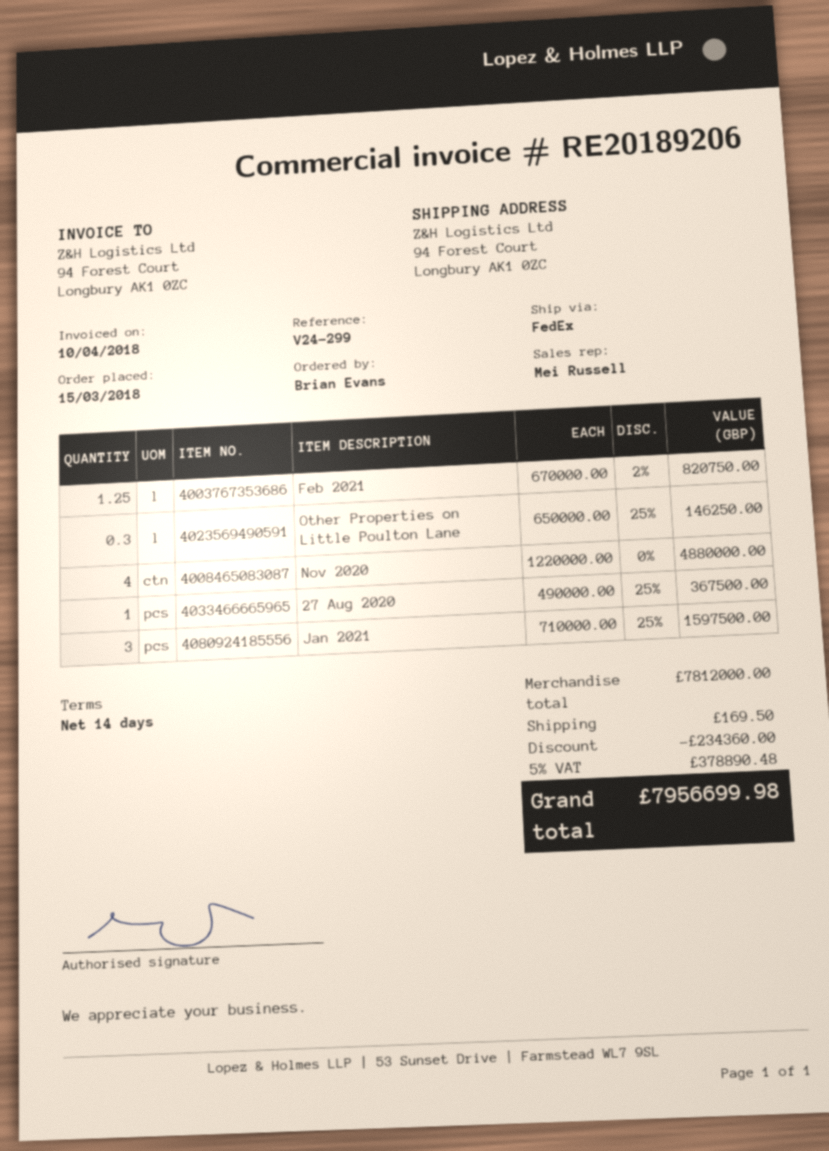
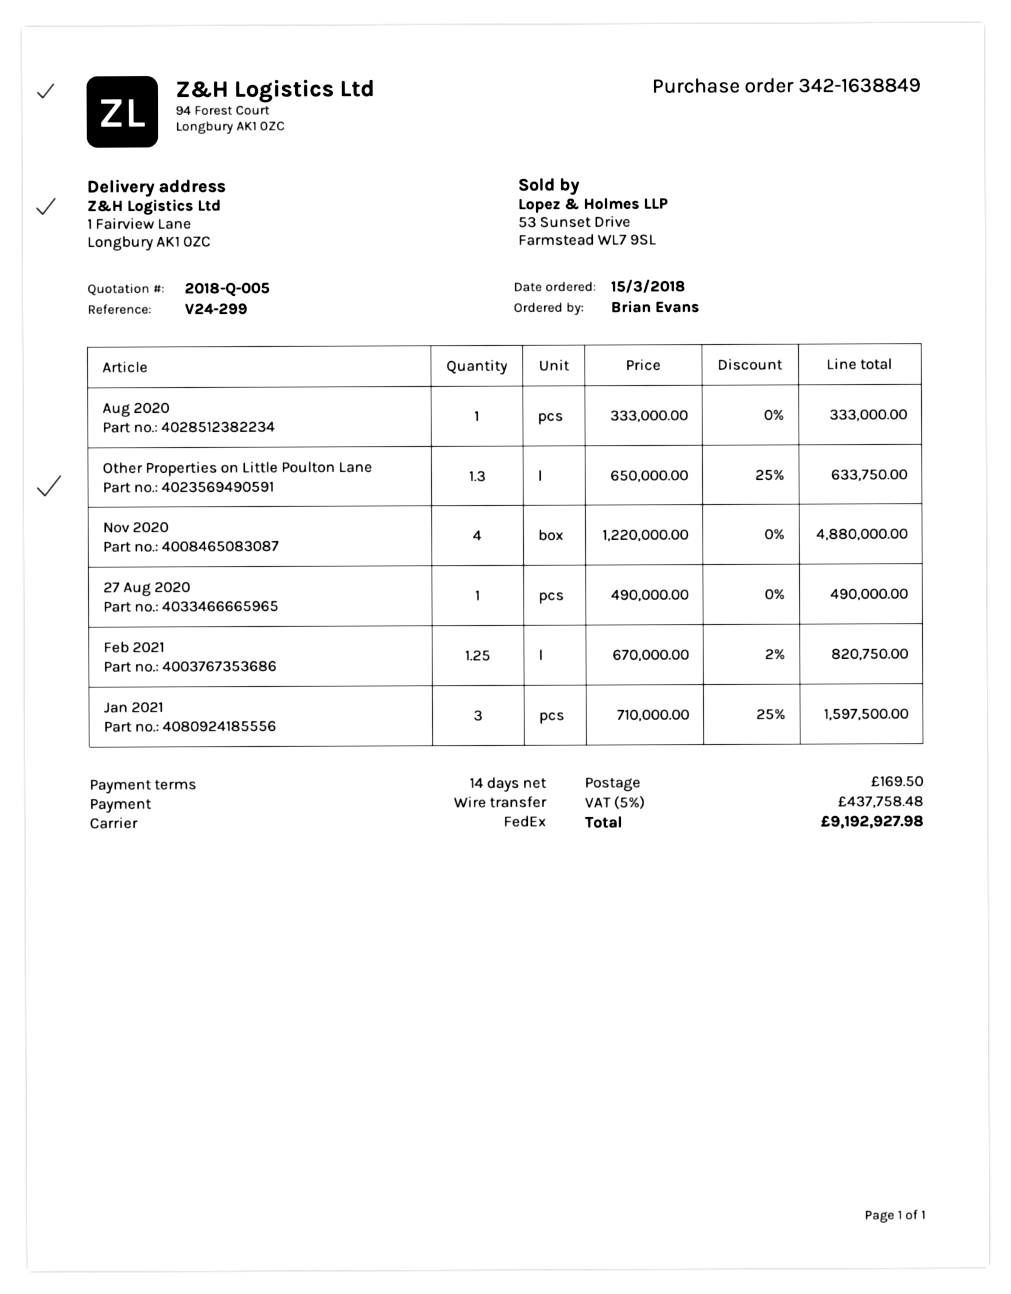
ship to: 94 Forest Court, Longbury AK1 0ZC -> 1 Fairview Lane, Longbury AK1 0ZC
Other Properties on Little Poulton Lane: 0.3 x 650000.00 - 25% = 146250.00 -> 1.3 x 650000.00 - 25% = 633750.00
27 Aug 2020: 1 x 490000.00 - 25% = 367500.00 -> 1 x 490000.00 = 490000.00
Aug 2020: none -> 1 x 333000.00 = 333000.00
discount: 234360.00 -> none
tax: 5% = 378890.48 -> 5% = 437758.48
total: 7956699.98 -> 9192927.98

